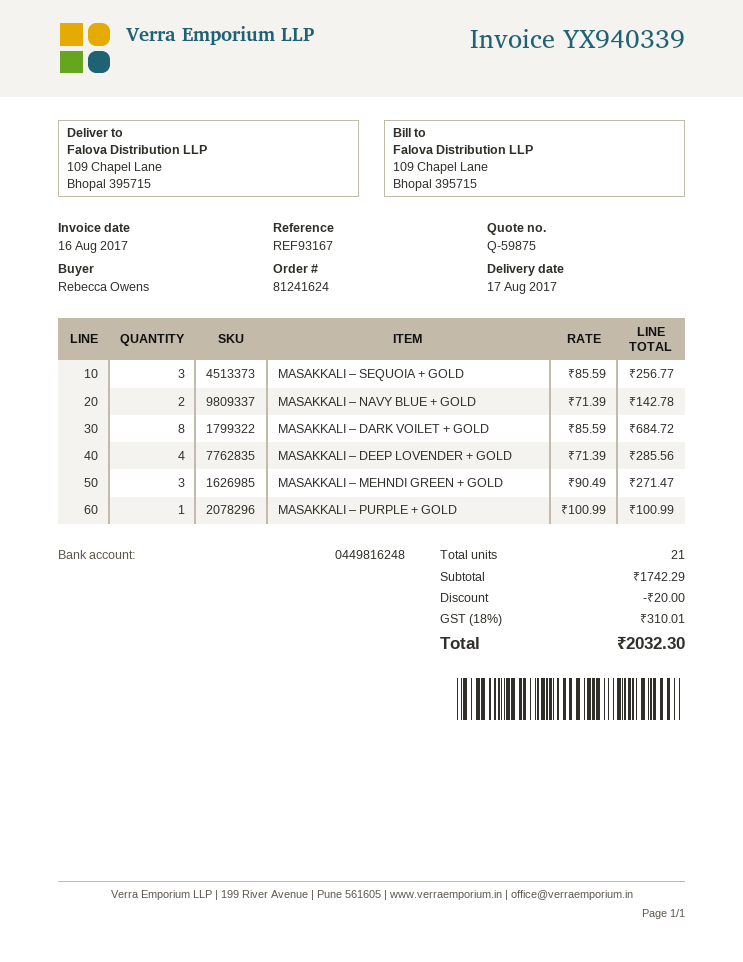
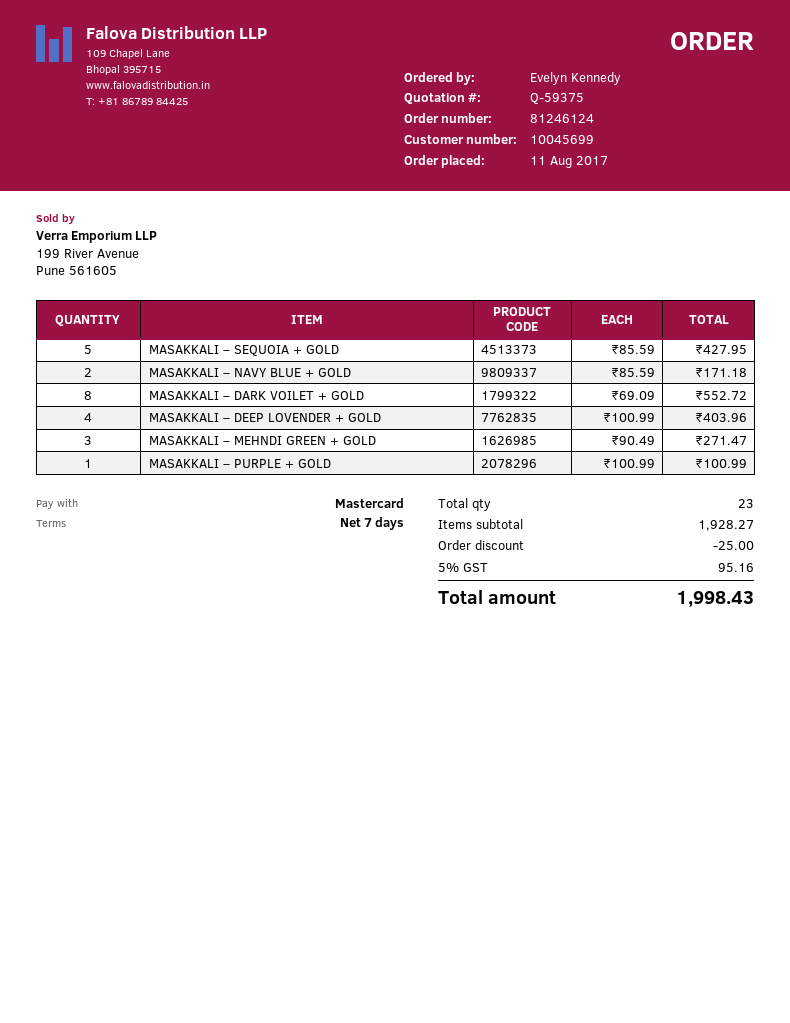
quote number: Q-59875 -> Q-59375
order number: 81241624 -> 81246124
ordered by: Rebecca Owens -> Evelyn Kennedy
MASAKKALI – SEQUOIA + GOLD: 3 x 85.59 = 256.77 -> 5 x 85.59 = 427.95
MASAKKALI – NAVY BLUE + GOLD: 2 x 71.39 = 142.78 -> 2 x 85.59 = 171.18
MASAKKALI – DARK VOILET + GOLD: 8 x 85.59 = 684.72 -> 8 x 69.09 = 552.72
MASAKKALI – DEEP LOVENDER + GOLD: 4 x 71.39 = 285.56 -> 4 x 100.99 = 403.96
total quantity: 21 -> 23
subtotal: 1742.29 -> 1928.27
discount: 20.00 -> 25.00
tax: 18% = 310.01 -> 5% = 95.16
total: 2032.30 -> 1998.43

